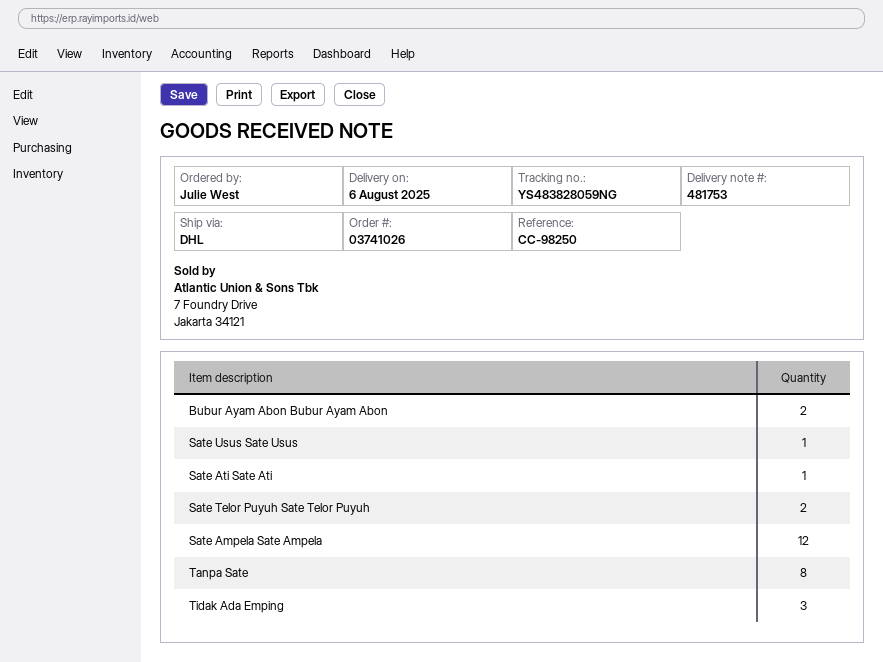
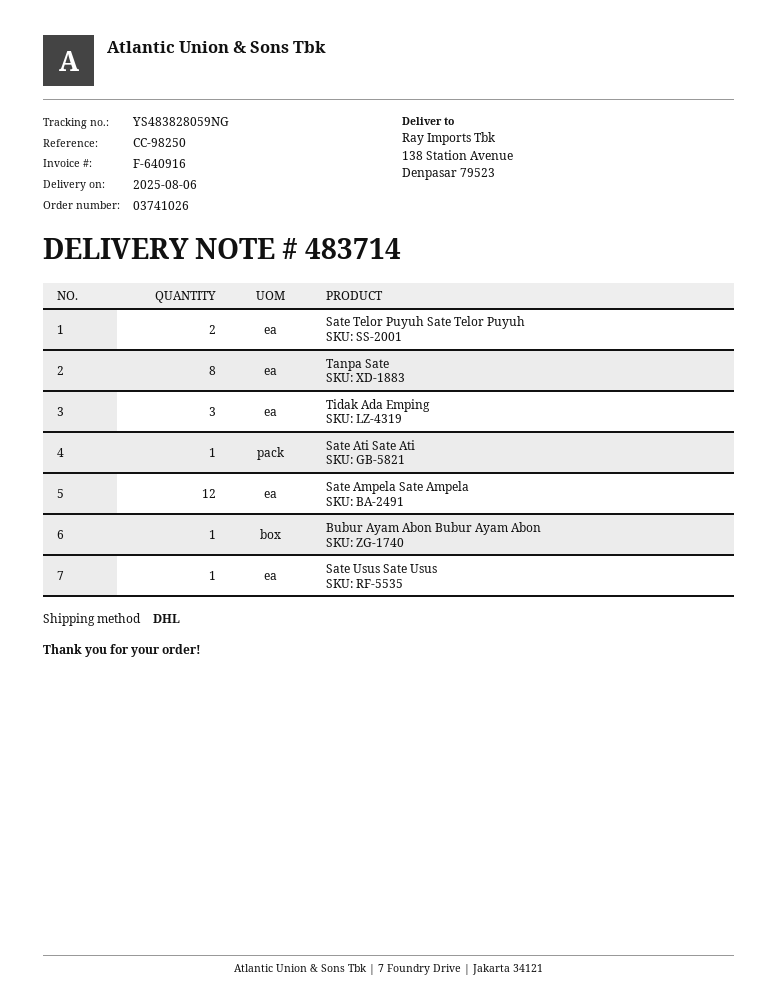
delivery note number: 481753 -> 483714
Bubur Ayam Abon Bubur Ayam Abon: 2 -> 1

